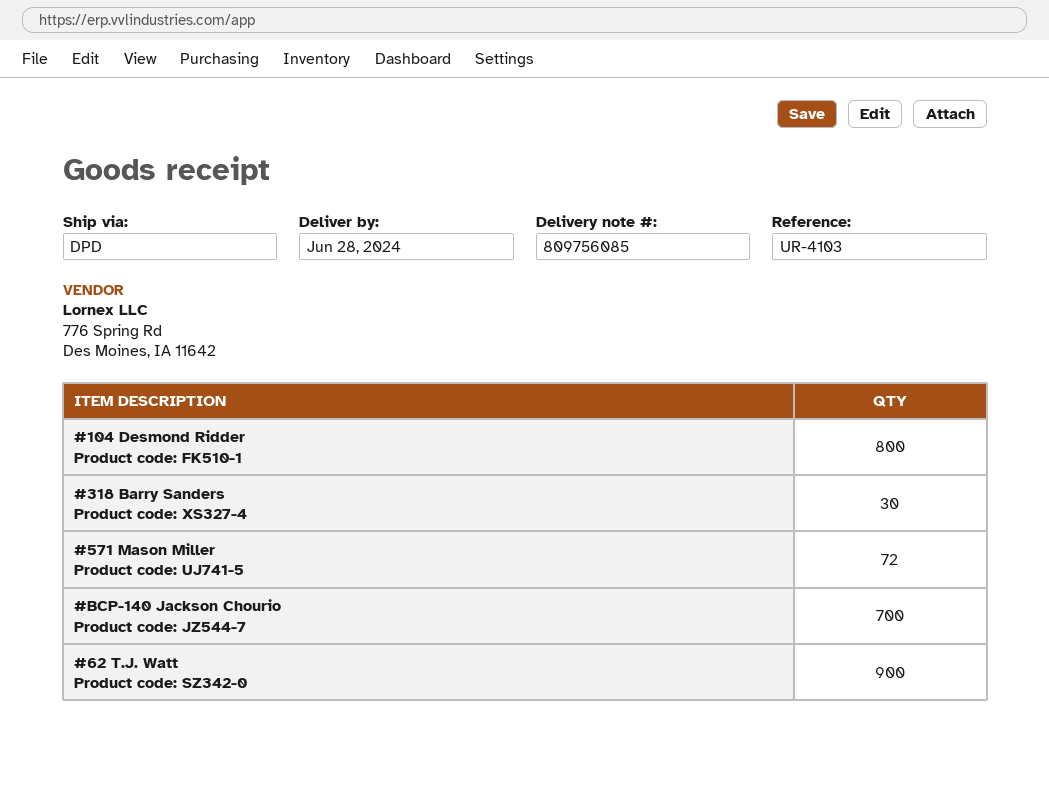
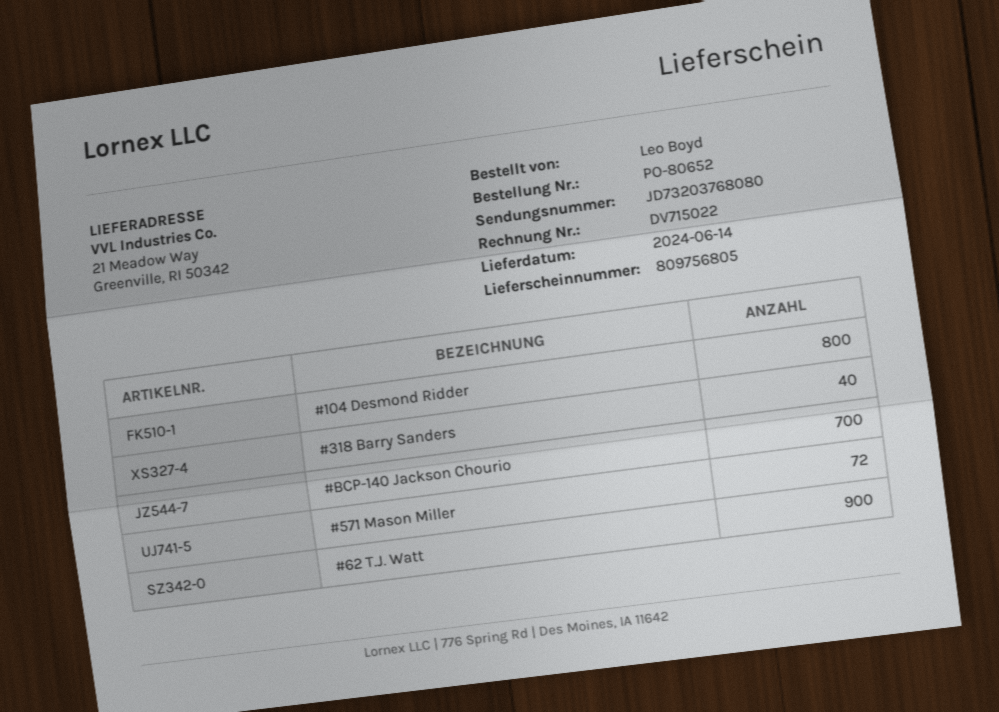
delivery note number: 809756085 -> 809756805
delivery date: 2024-06-28 -> 2024-06-14
#318 Barry Sanders: 30 -> 40

